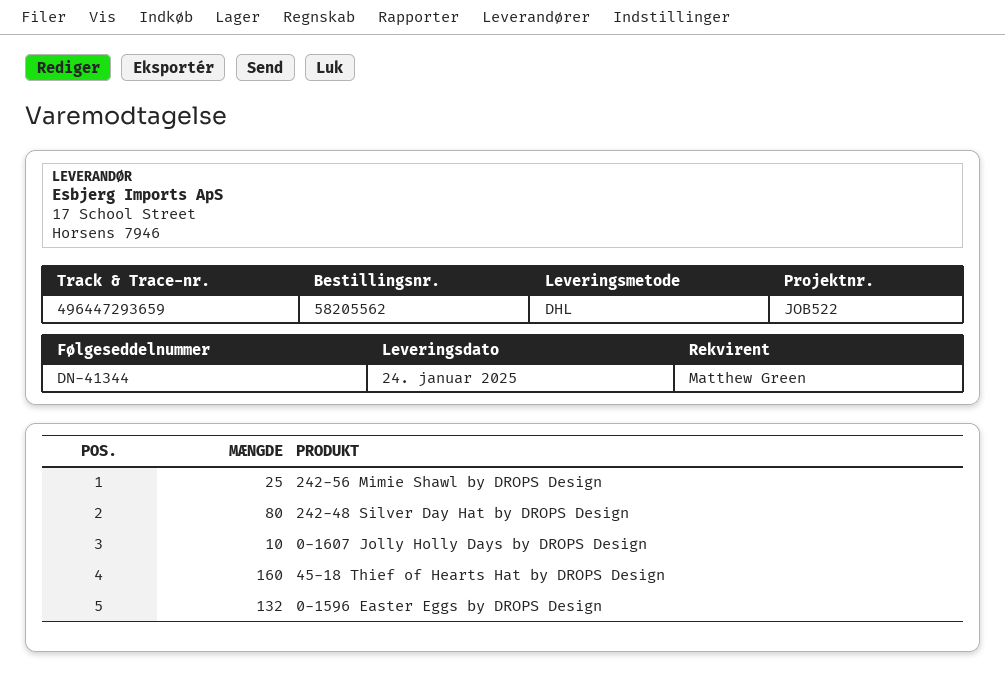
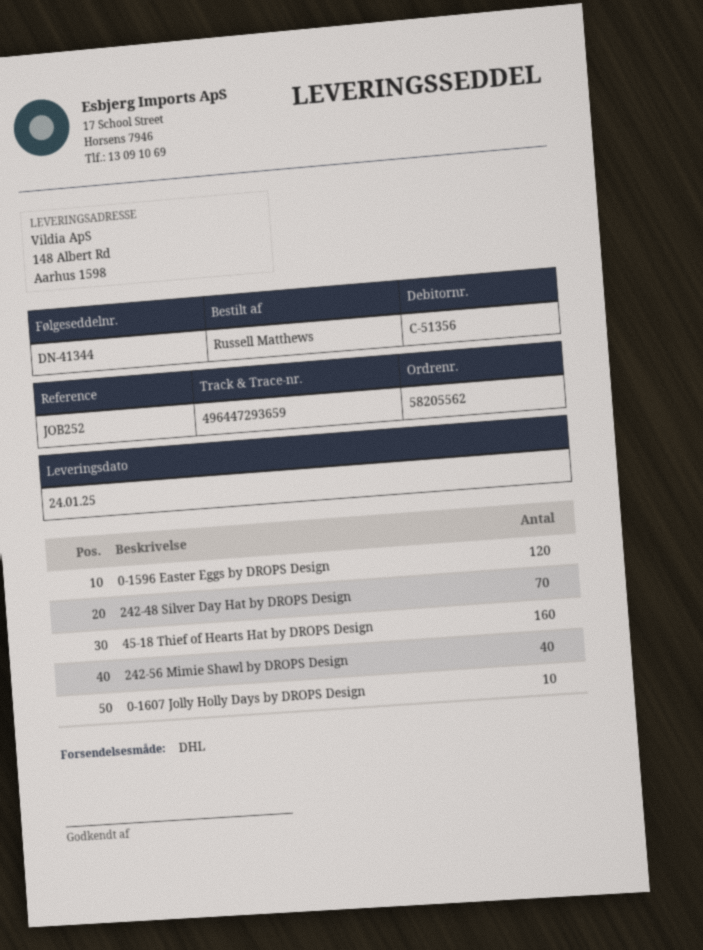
reference: JOB522 -> JOB252
ordered by: Matthew Green -> Russell Matthews
242-56 Mimie Shawl by DROPS Design: 25 -> 40
242-48 Silver Day Hat by DROPS Design: 80 -> 70
0-1596 Easter Eggs by DROPS Design: 132 -> 120

